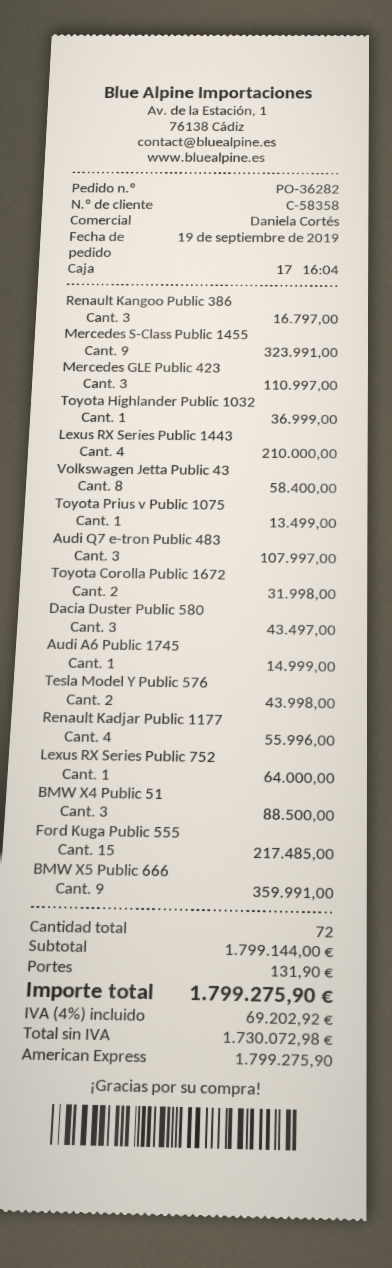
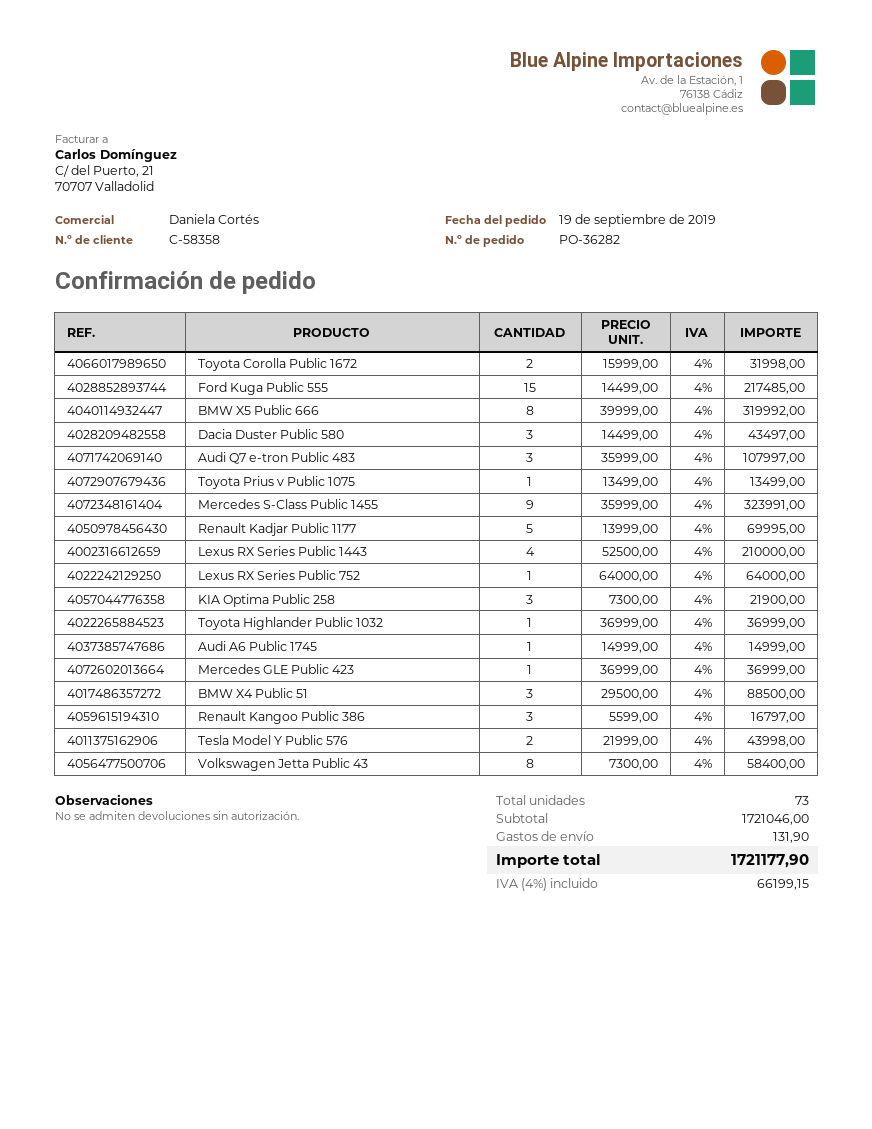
Mercedes GLE Public 423: 3 for 110997.00 -> 1 for 36999.00
Renault Kadjar Public 1177: 4 for 55996.00 -> 5 for 69995.00
BMW X5 Public 666: 9 for 359991.00 -> 8 for 319992.00
KIA Optima Public 258: none -> 3 for 21900.00
total quantity: 72 -> 73
subtotal: 1799144.00 -> 1721046.00
tax: 4% = 69202.92 -> 4% = 66199.15
total: 1799275.90 -> 1721177.90

